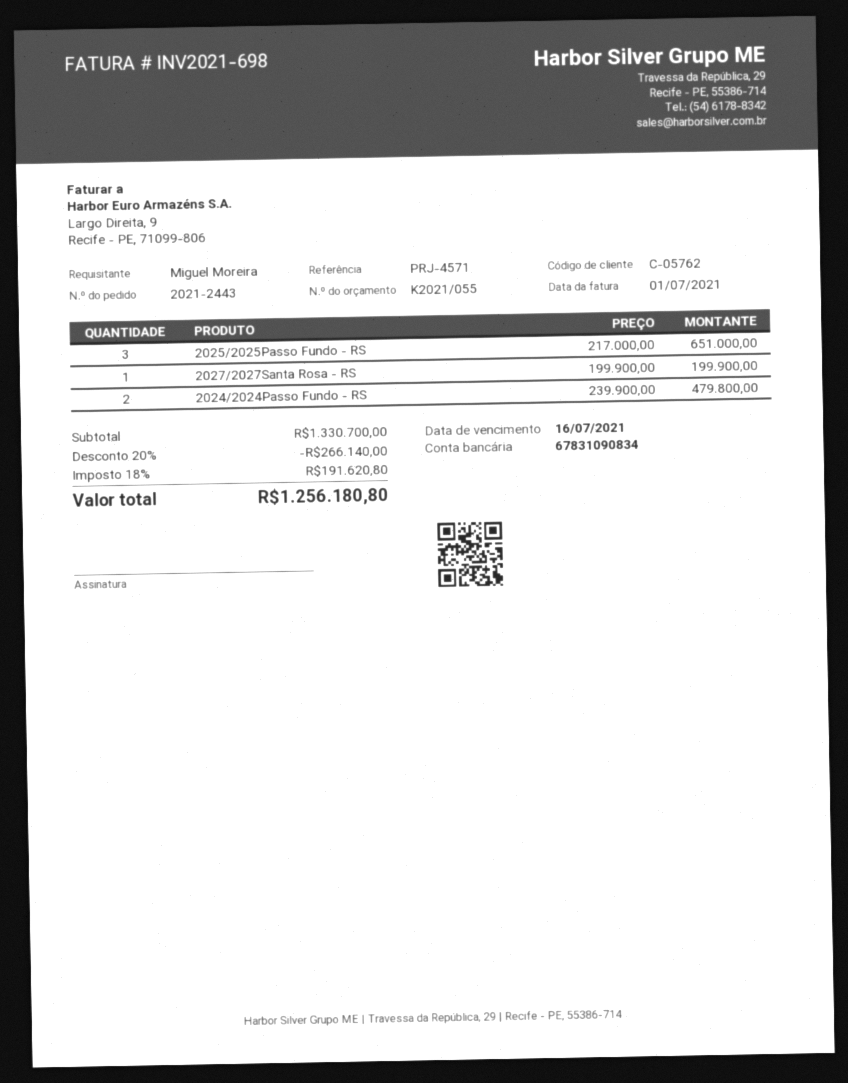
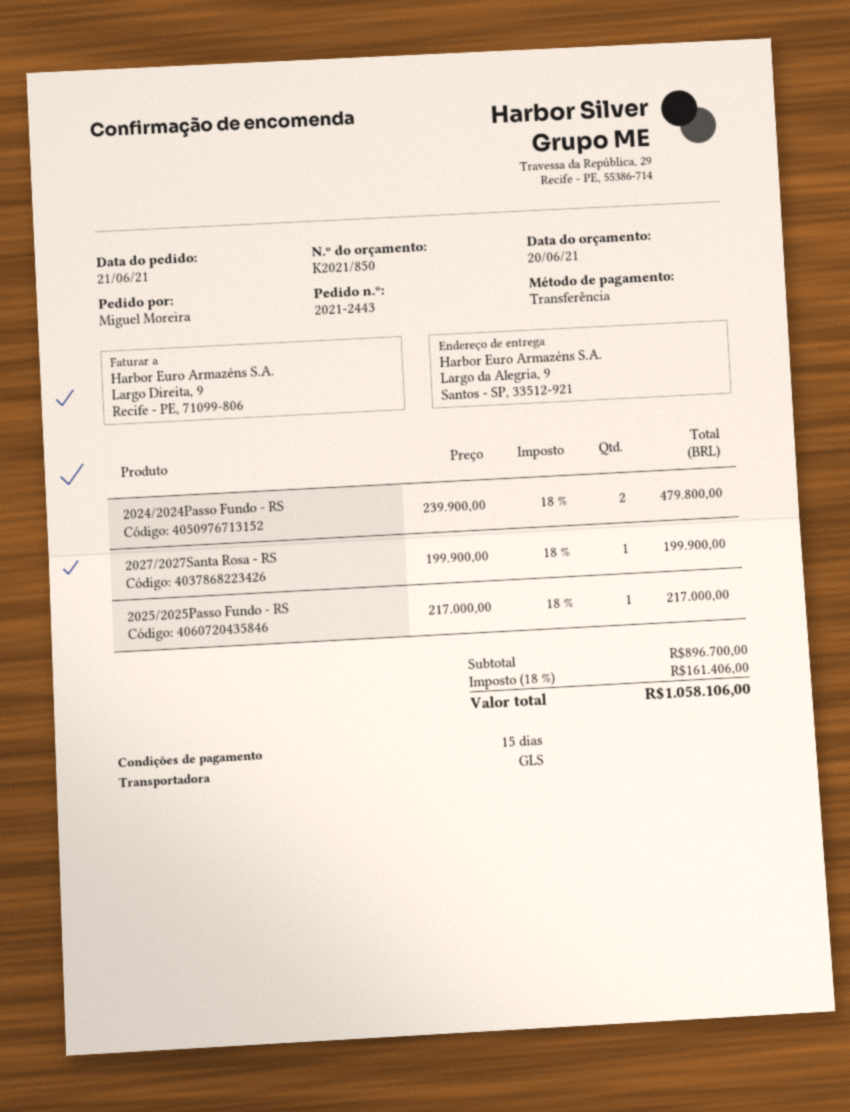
quote number: K2021/055 -> K2021/850
2025/2025Passo Fundo - RS: 3 x 217000.00 = 651000.00 -> 1 x 217000.00 = 217000.00
subtotal: 1330700.00 -> 896700.00
discount: 20% = 266140.00 -> none
tax: 18% = 191620.80 -> 18% = 161406.00
total: 1256180.80 -> 1058106.00

